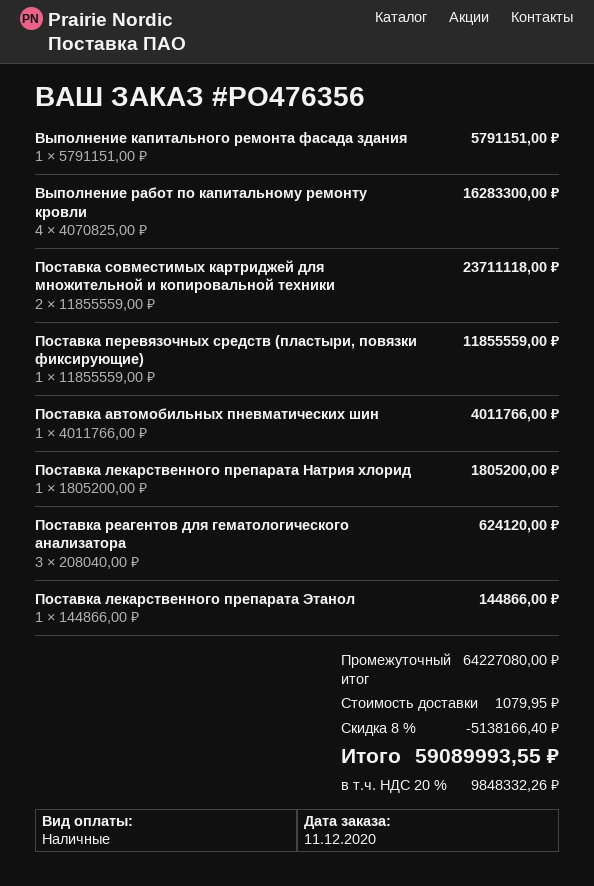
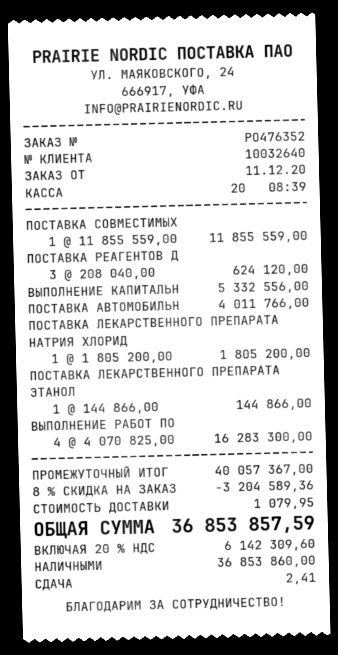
order number: PO476356 -> PO476352
Выполнение капитального ремонта фасада здания: 1 x 5791151.00 = 5791151.00 -> 1 x 5332556.00 = 5332556.00
Поставка совместимых картриджей для множительной и копировальной техники: 2 x 11855559.00 = 23711118.00 -> 1 x 11855559.00 = 11855559.00
Поставка перевязочных средств (пластыри, повязки фиксирующие): 1 x 11855559.00 = 11855559.00 -> none
subtotal: 64227080.00 -> 40057367.00
discount: 8% = 5138166.40 -> 8% = 3204589.36
tax: 20% = 9848332.26 -> 20% = 6142309.60
total: 59089993.55 -> 36853857.59

